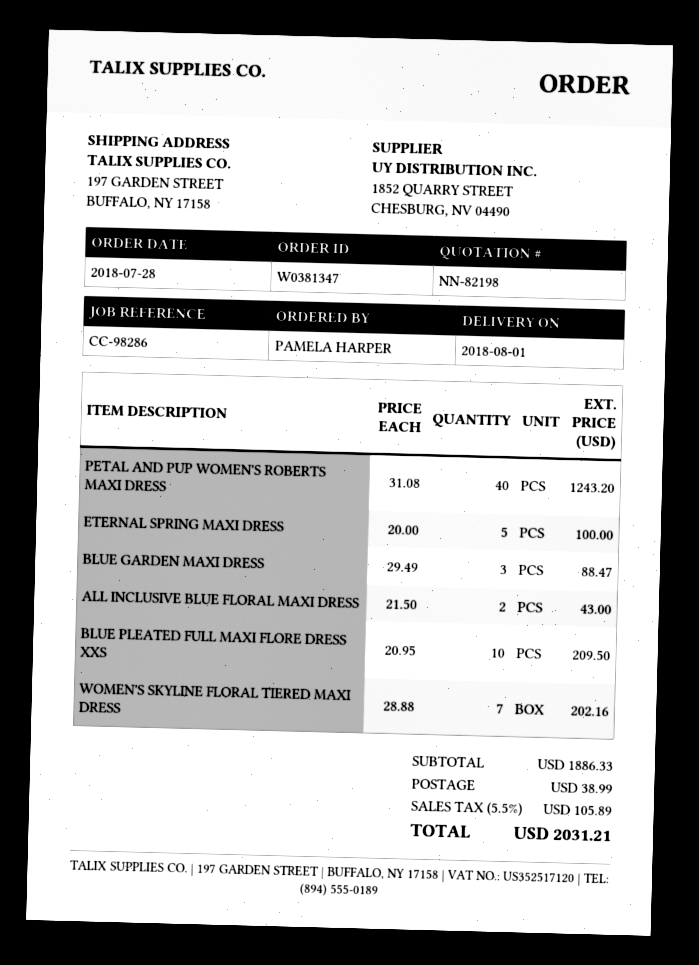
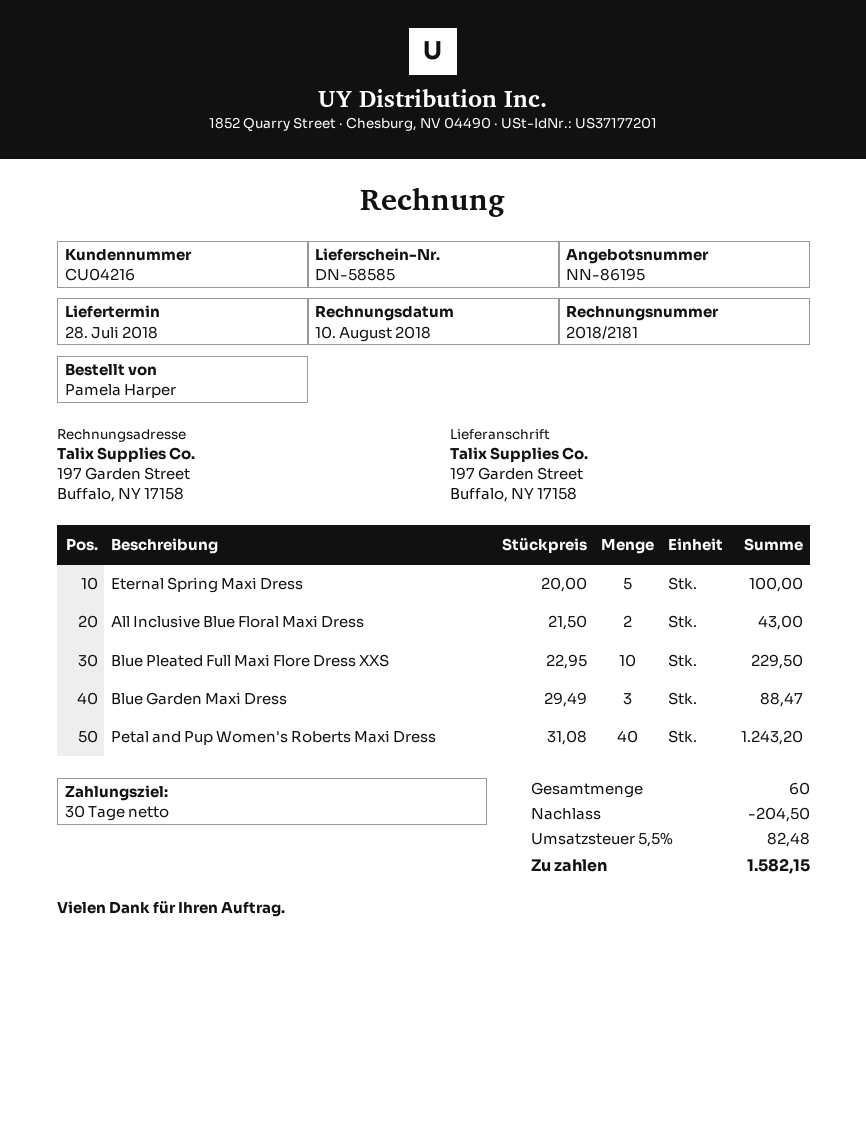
quote number: NN-82198 -> NN-86195
delivery date: 2018-08-01 -> 2018-07-28
BLUE PLEATED FULL MAXI FLORE DRESS XXS: 10 x 20.95 = 209.50 -> 10 x 22.95 = 229.50
WOMEN'S SKYLINE FLORAL TIERED MAXI DRESS: 7 x 28.88 = 202.16 -> none
discount: none -> 204.50
shipping: 38.99 -> none
tax: 5.5% = 105.89 -> 5.5% = 82.48
total: 2031.21 -> 1582.15

